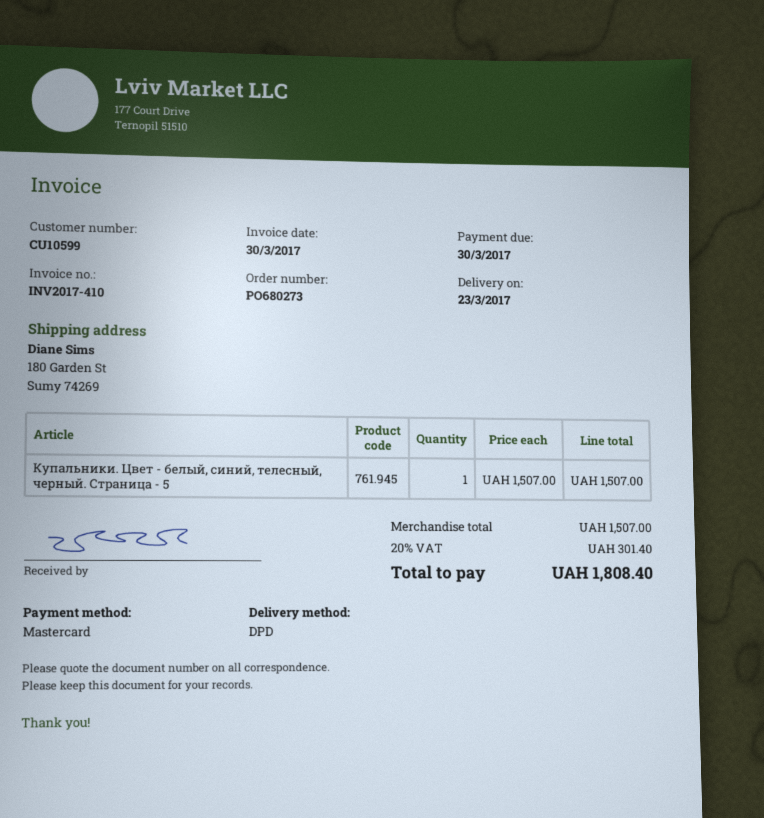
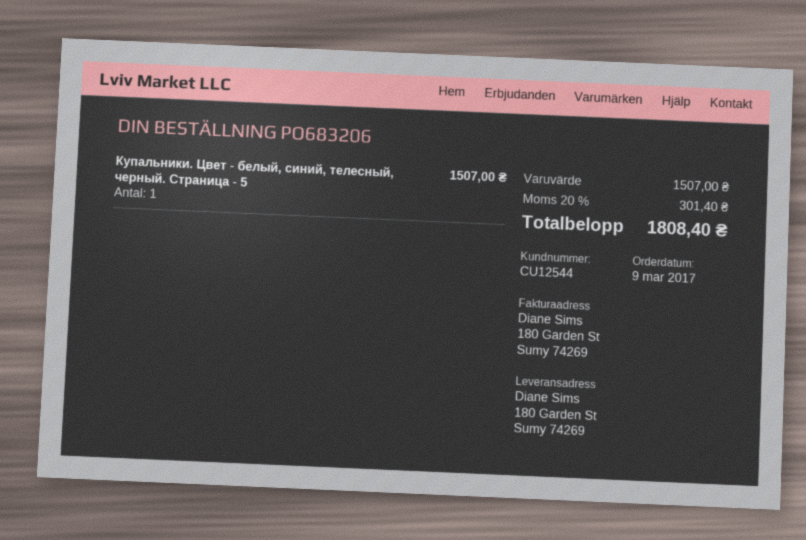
order number: PO680273 -> PO683206
customer number: CU10599 -> CU12544

